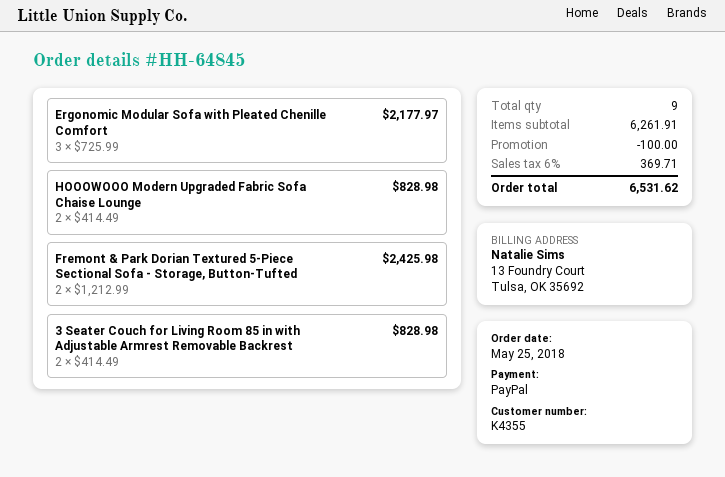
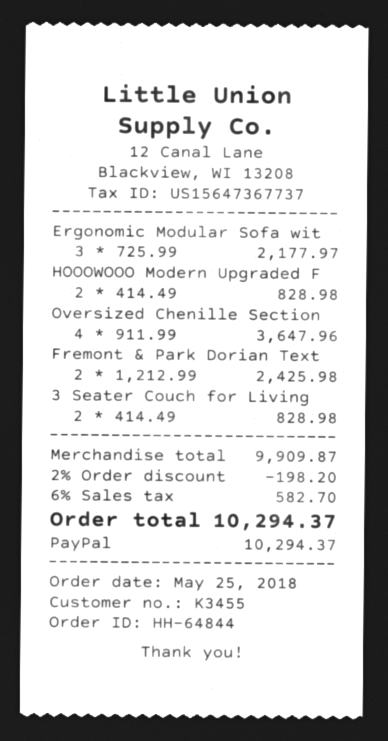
order number: HH-64845 -> HH-64844
customer number: K4355 -> K3455
Oversized Chenille Section: none -> 4 x 911.99 = 3647.96
subtotal: 6261.91 -> 9909.87
discount: 100.00 -> 198.20
tax: 6% = 369.71 -> 6% = 582.70
total: 6531.62 -> 10294.37

